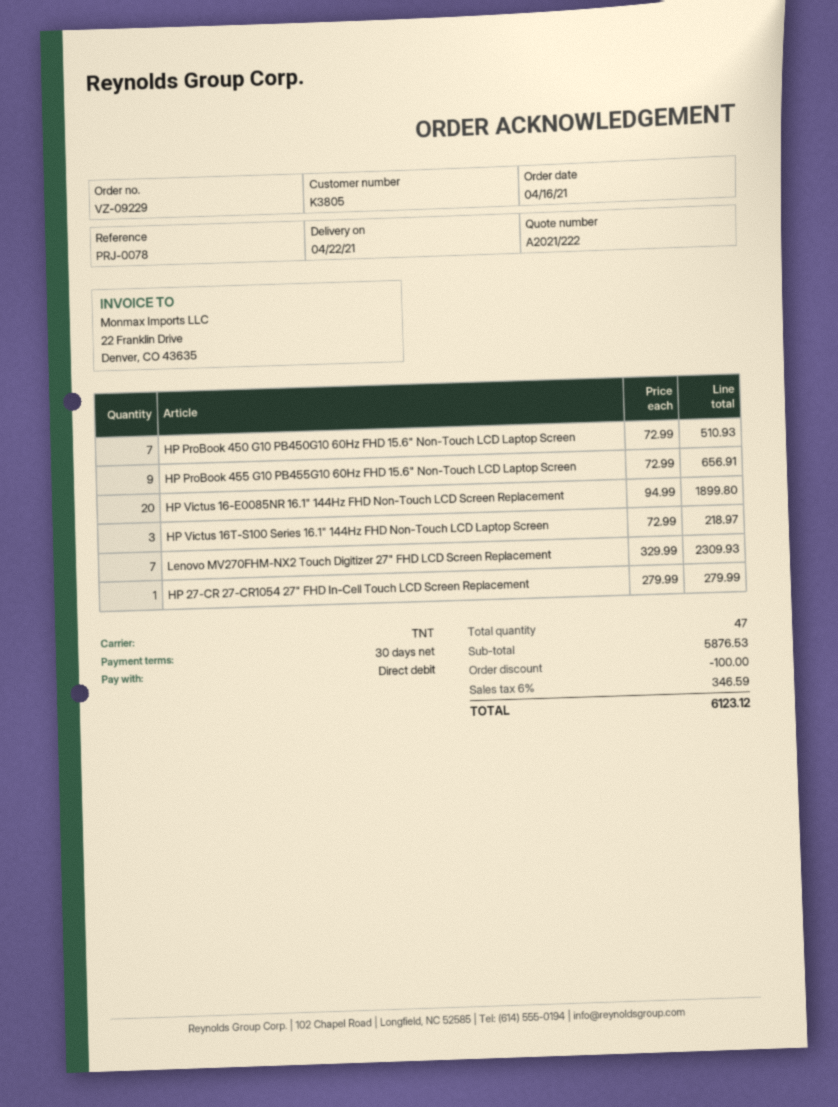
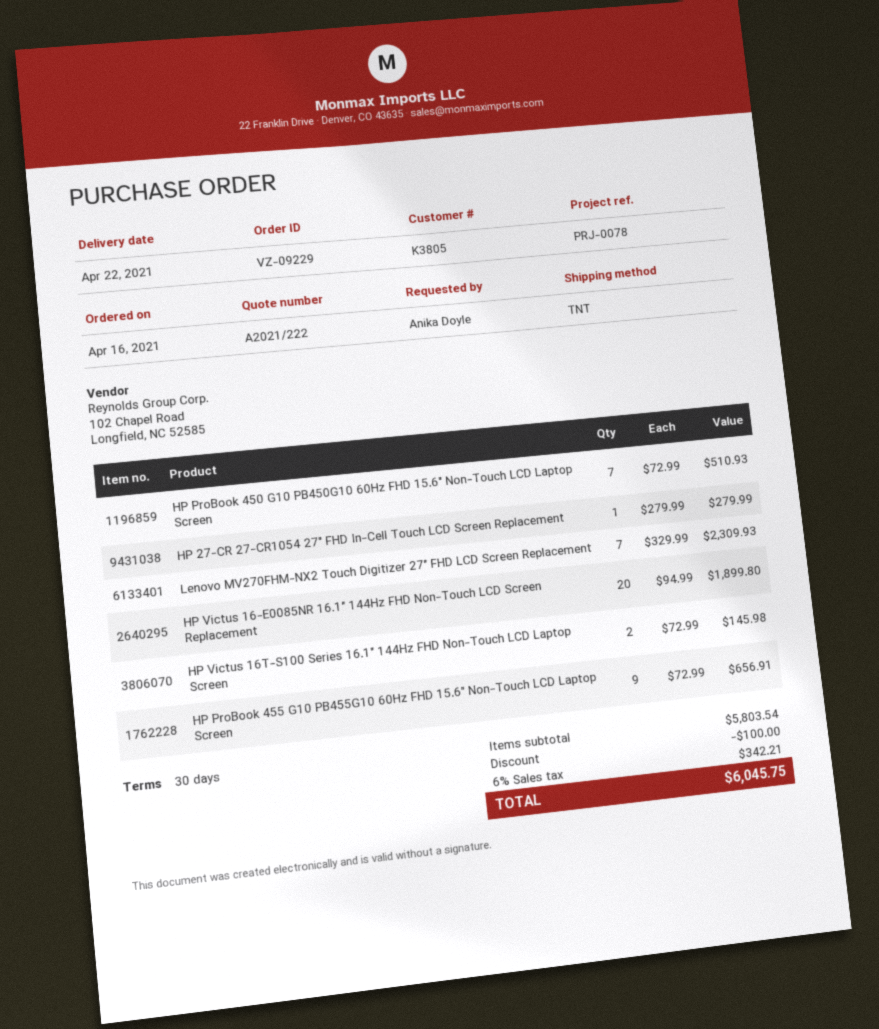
HP Victus 16T-S100 Series 16.1" 144Hz FHD Non-Touch LCD Laptop Screen: 3 x 72.99 = 218.97 -> 2 x 72.99 = 145.98
subtotal: 5876.53 -> 5803.54
tax: 6% = 346.59 -> 6% = 342.21
total: 6123.12 -> 6045.75

